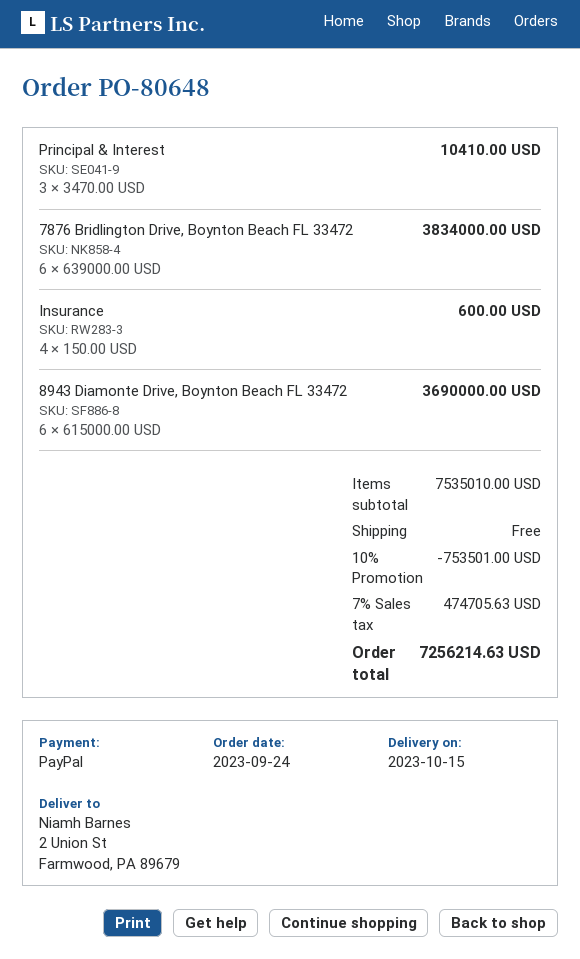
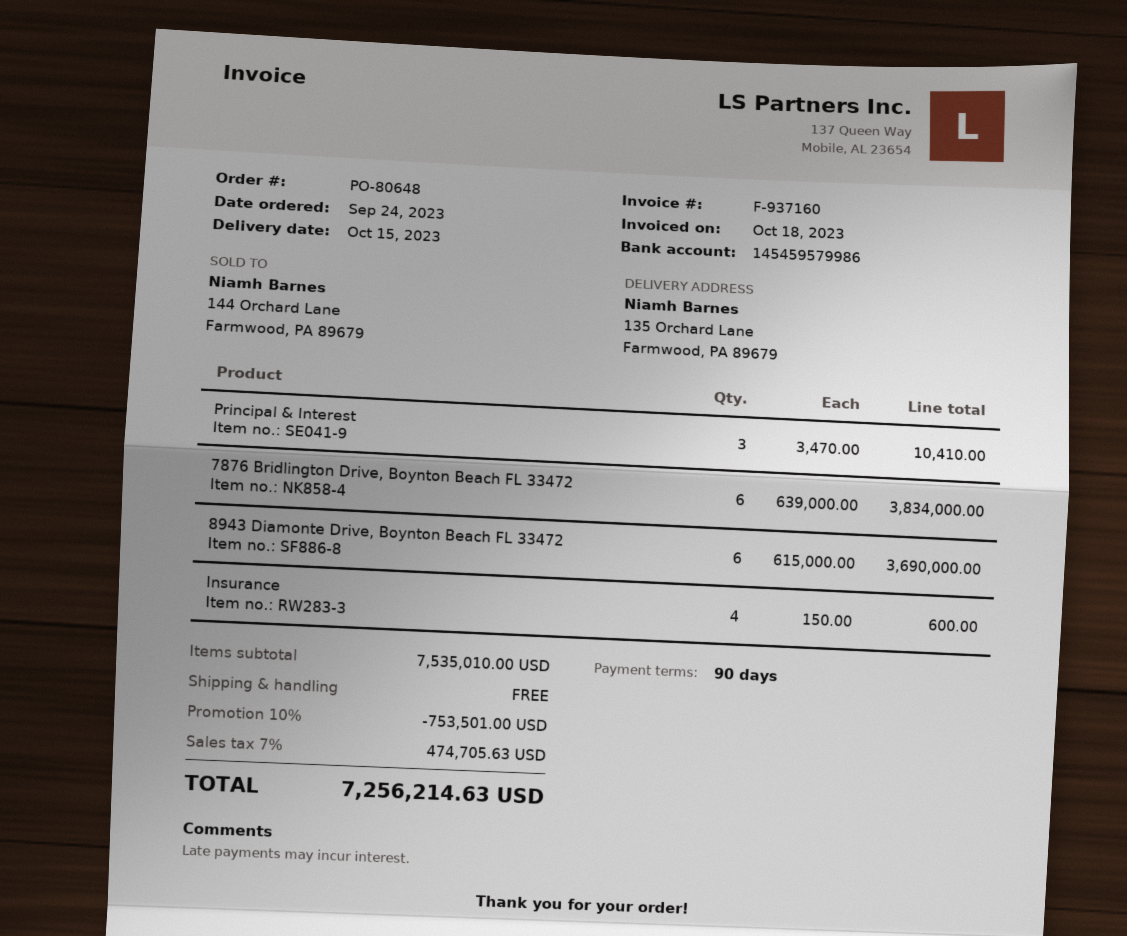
ship to: 2 Union St, Farmwood, PA 89679 -> 135 Orchard Lane, Farmwood, PA 89679

